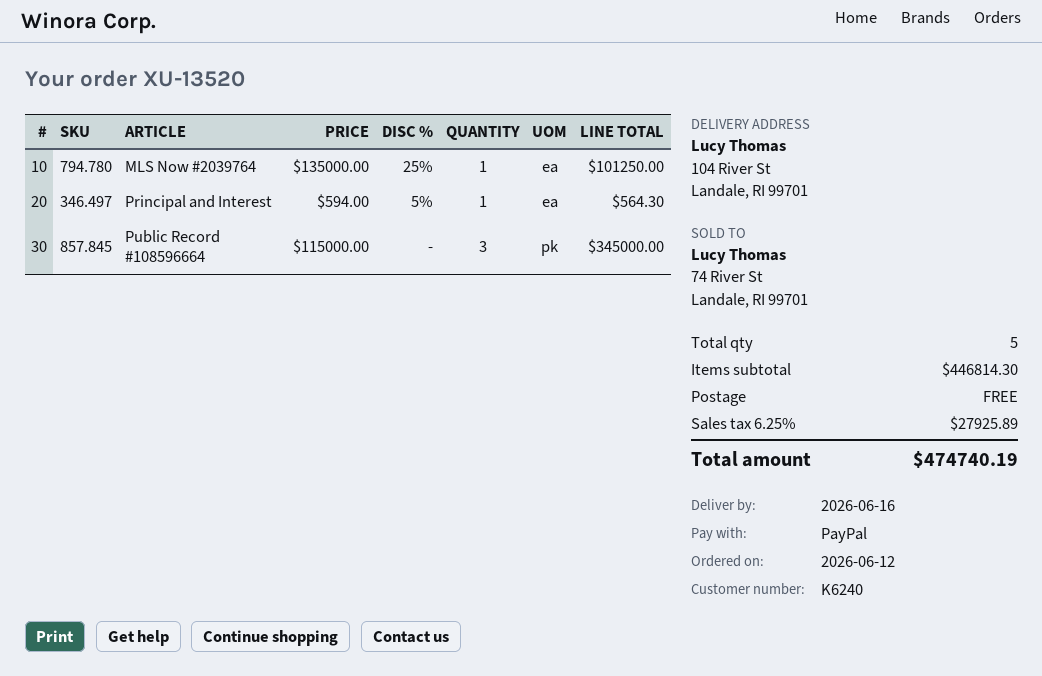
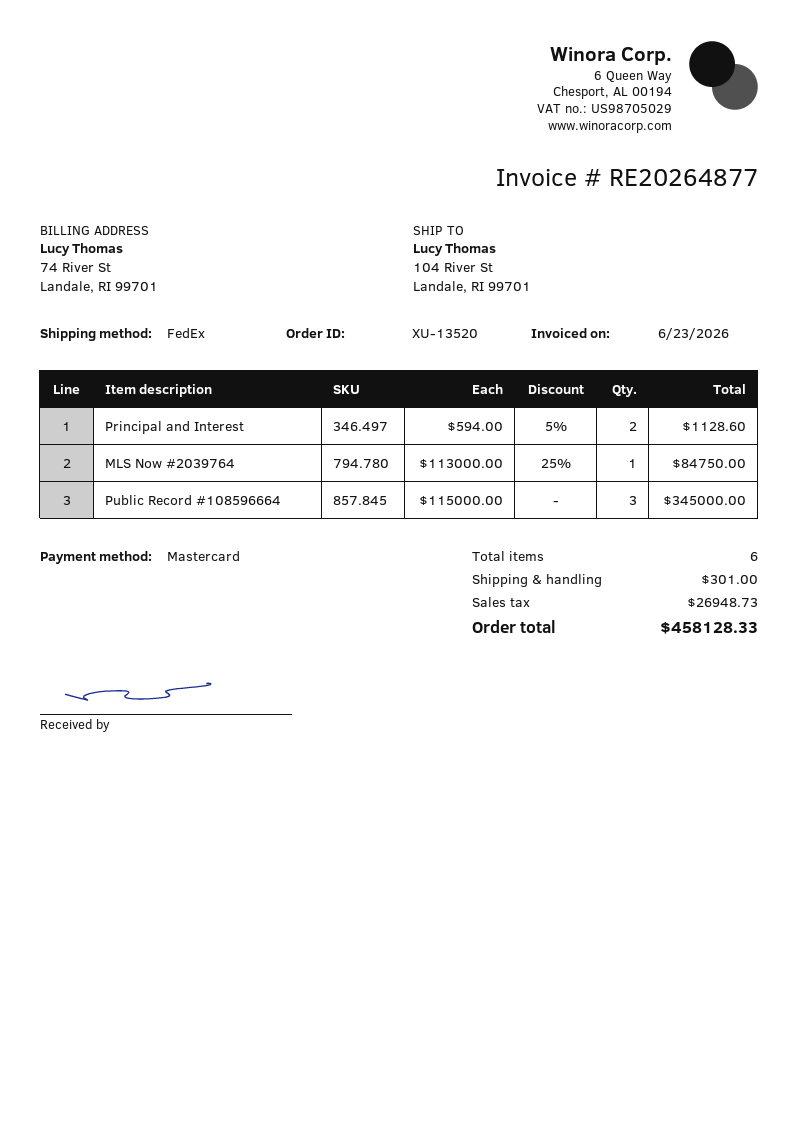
payment method: PayPal -> Mastercard
MLS Now #2039764: 1 x 135000.00 - 25% = 101250.00 -> 1 x 113000.00 - 25% = 84750.00
Principal and Interest: 1 x 594.00 - 5% = 564.30 -> 2 x 594.00 - 5% = 1128.60
total quantity: 5 -> 6
shipping: 0.00 -> 301.00
tax: 27925.89 -> 26948.73
total: 474740.19 -> 458128.33

